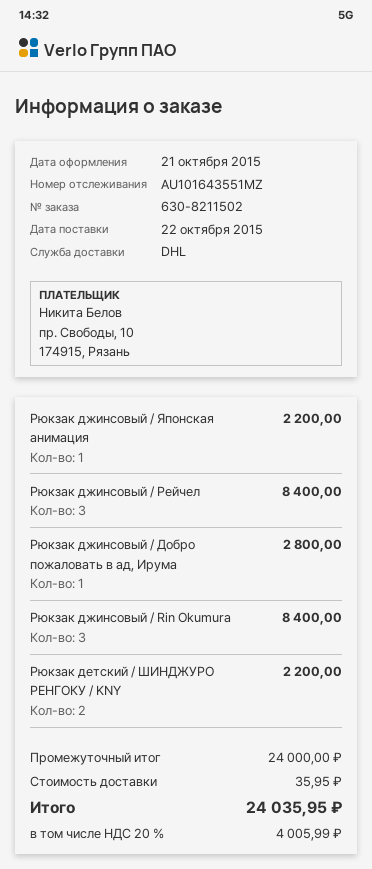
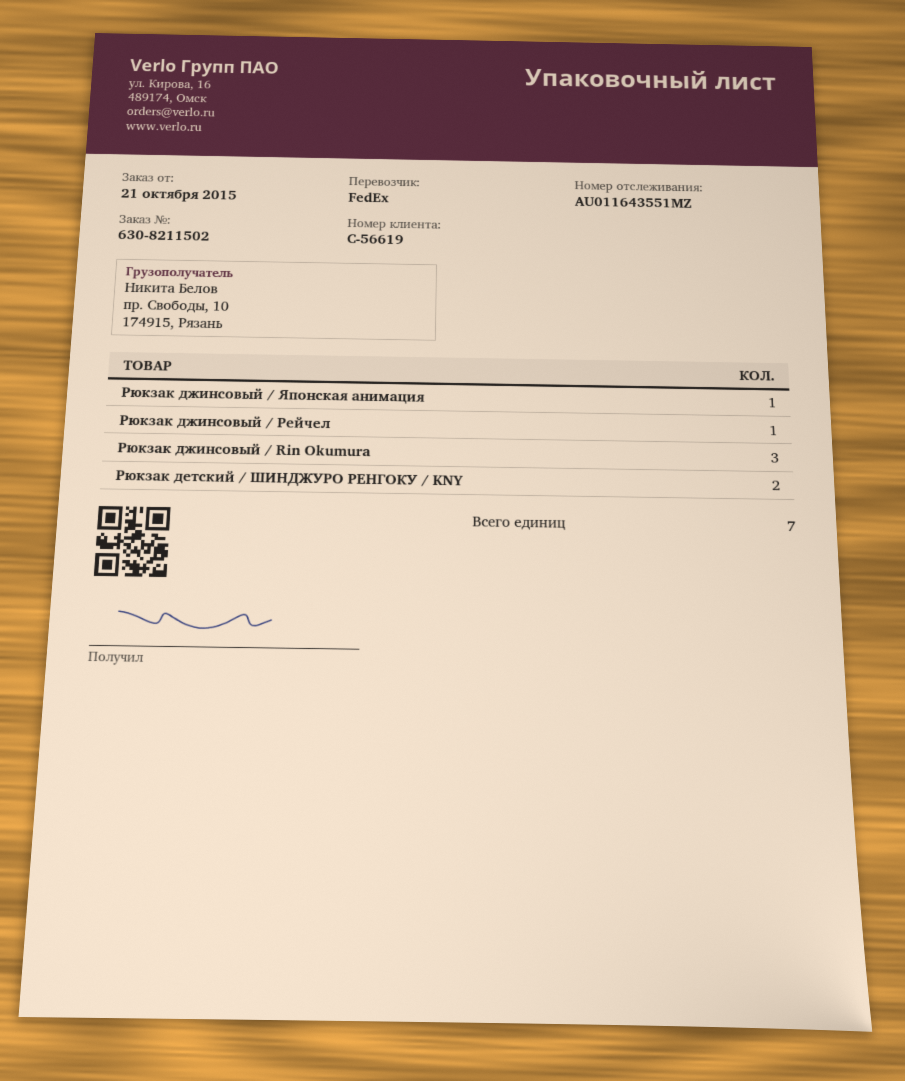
shipping method: DHL -> FedEx
tracking number: AU101643551MZ -> AU011643551MZ
Рюкзак джинсовый / Рейчел: 3 -> 1
Рюкзак джинсовый / Добро пожаловать в ад, Ирума: 1 -> none

